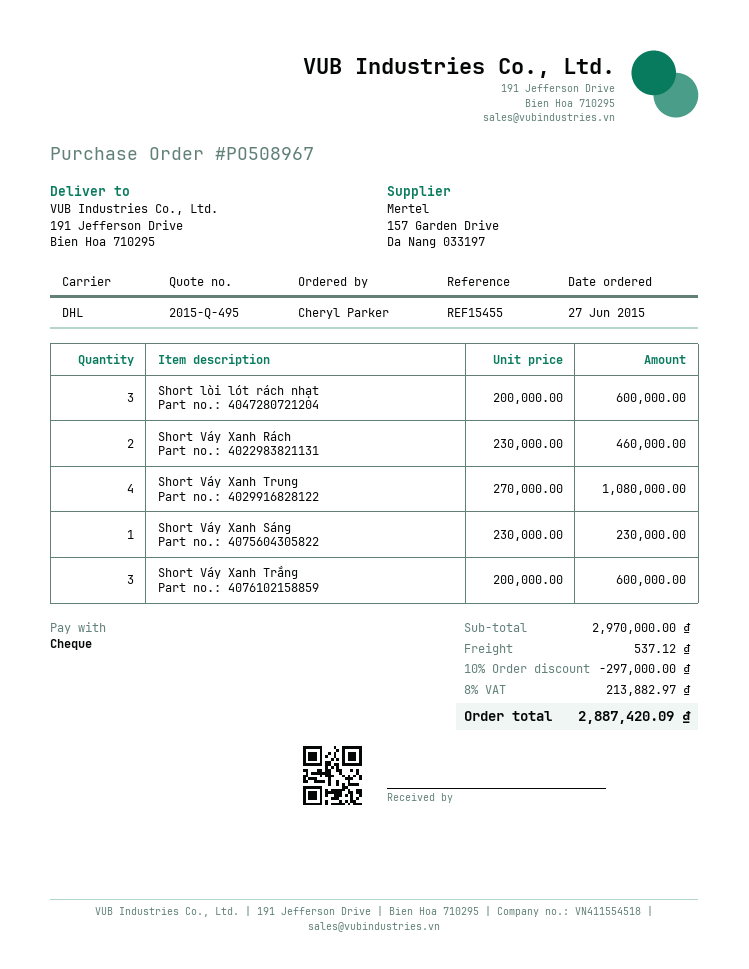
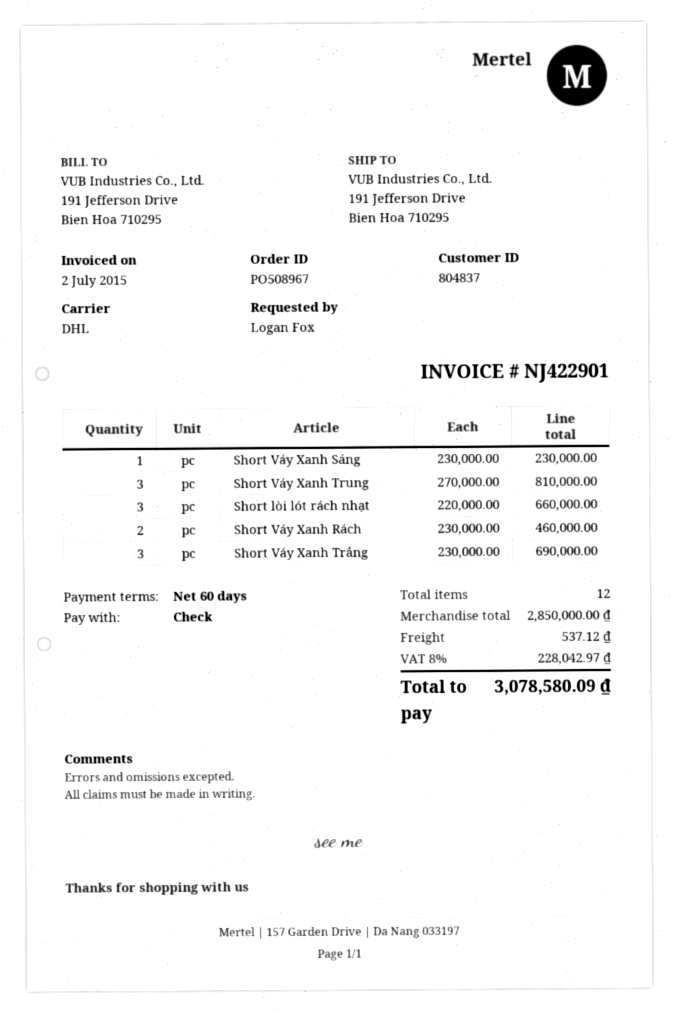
ordered by: Cheryl Parker -> Logan Fox
Short lòi lót rách nhạt: 3 x 200000.00 = 600000.00 -> 3 x 220000.00 = 660000.00
Short Váy Xanh Trung: 4 x 270000.00 = 1080000.00 -> 3 x 270000.00 = 810000.00
Short Váy Xanh Trắng: 3 x 200000.00 = 600000.00 -> 3 x 230000.00 = 690000.00
subtotal: 2970000.00 -> 2850000.00
discount: 10% = 297000.00 -> none
tax: 8% = 213882.97 -> 8% = 228042.97
total: 2887420.09 -> 3078580.09

